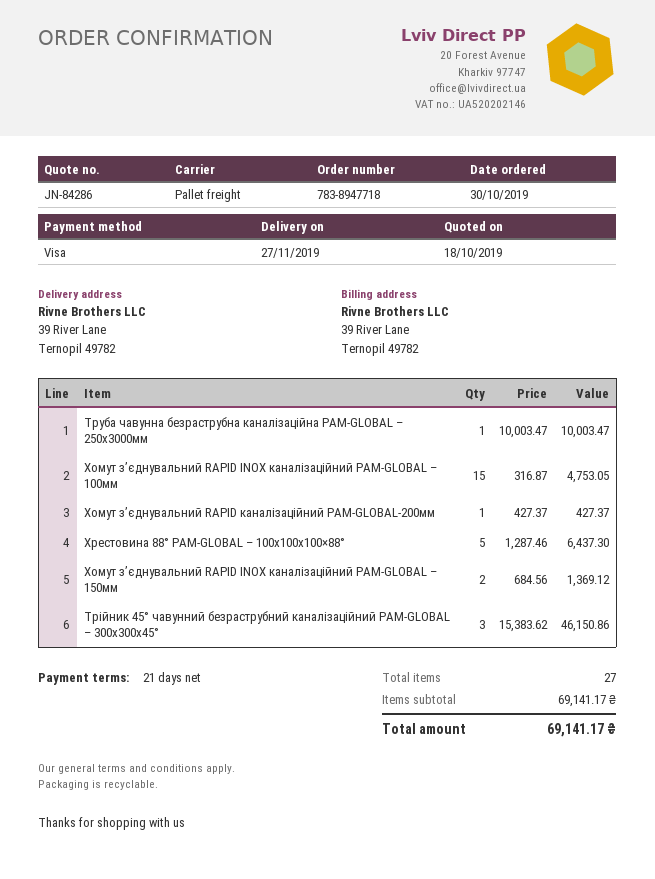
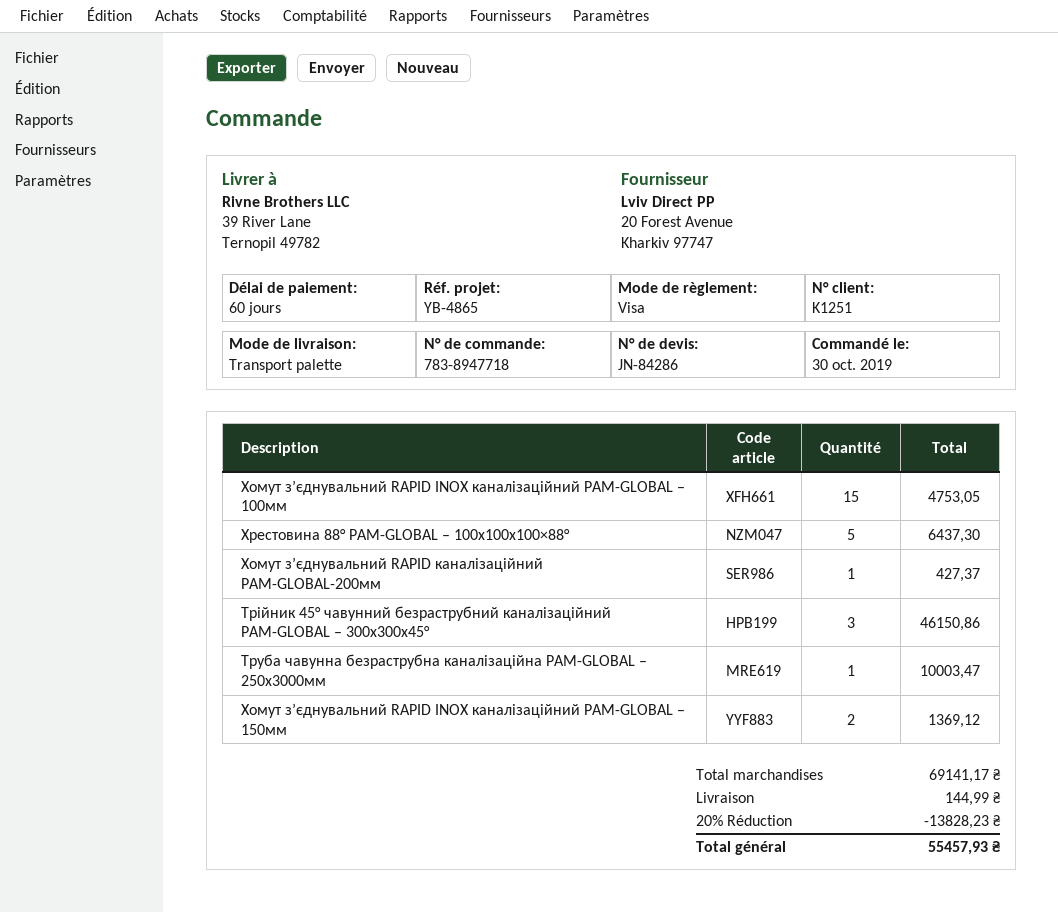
payment terms: 21 days -> 60 days
discount: none -> 20% = 13828.23
shipping: none -> 144.99
total: 69141.17 -> 55457.93

